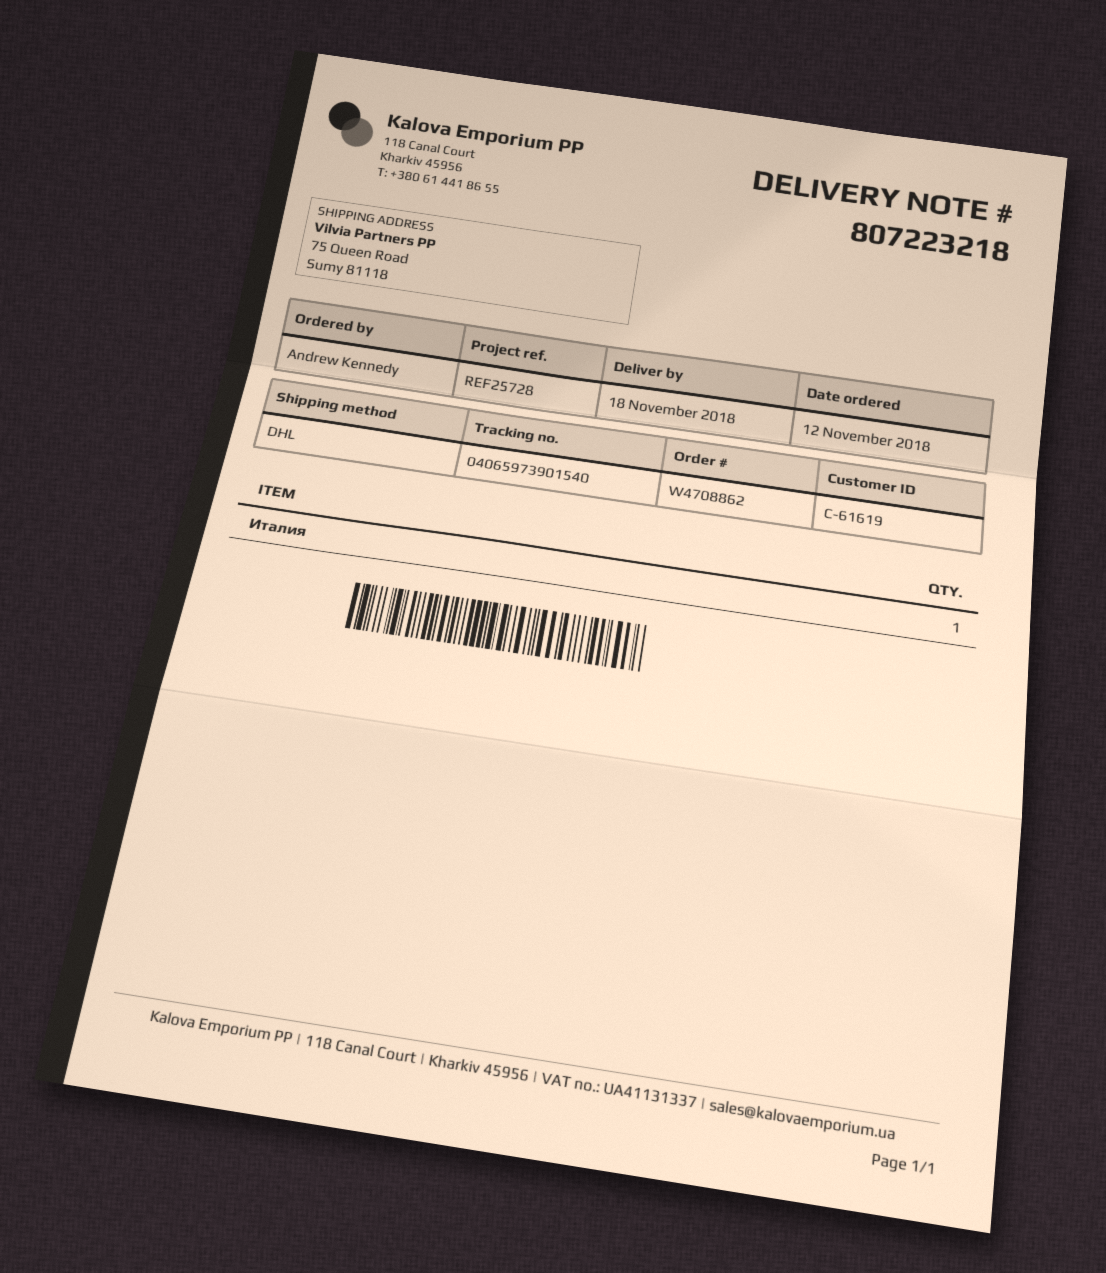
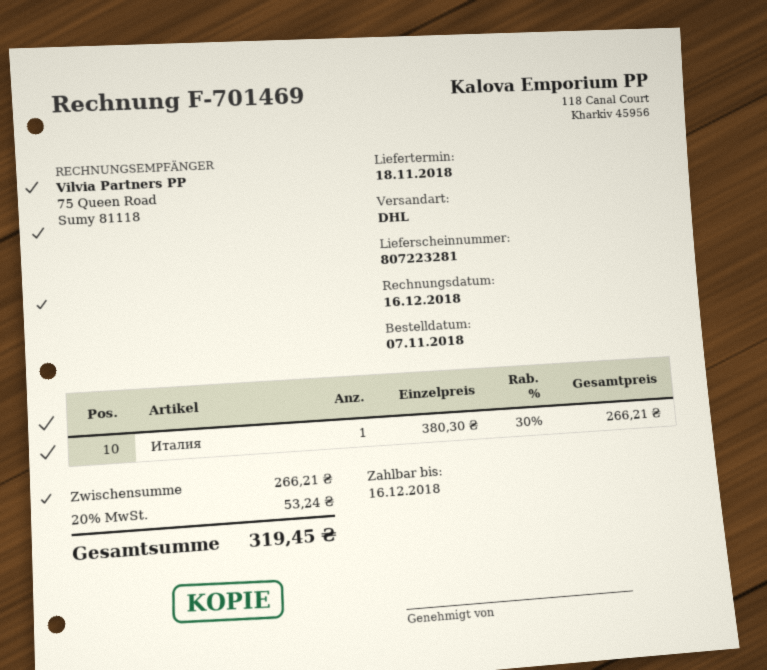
order date: 2018-11-12 -> 2018-11-07
delivery note number: 807223218 -> 807223281

